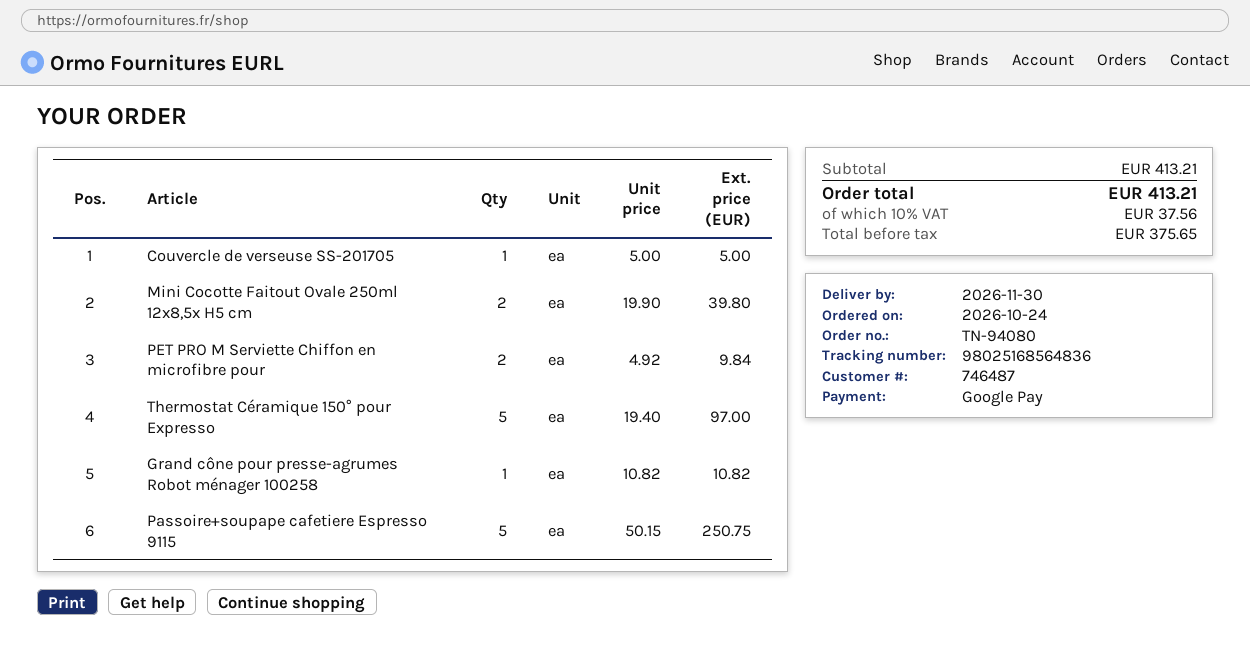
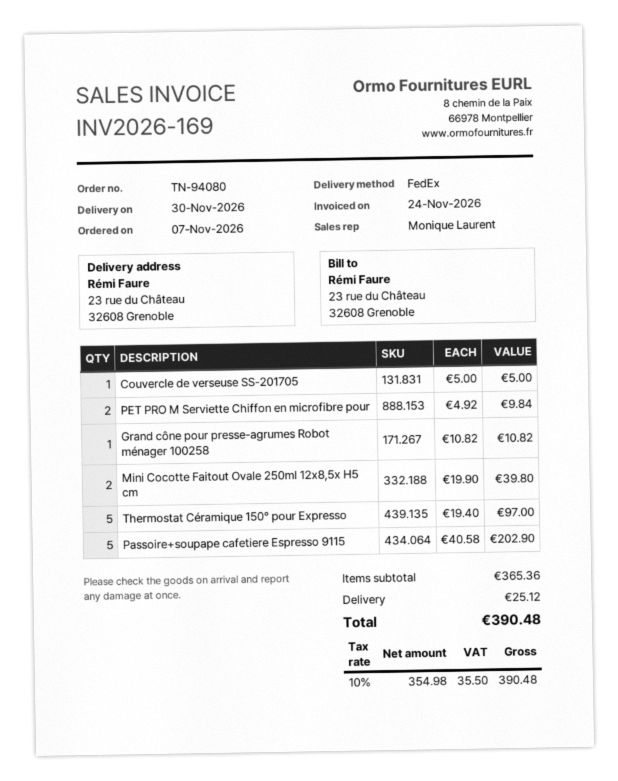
order date: 2026-10-24 -> 2026-11-07
Passoire+soupape cafetiere Espresso 9115: 5 x 50.15 = 250.75 -> 5 x 40.58 = 202.90
subtotal: 413.21 -> 365.36
shipping: none -> 25.12
net: 375.65 -> 354.98
tax: 10% = 37.56 -> 10% = 35.50
total: 413.21 -> 390.48

